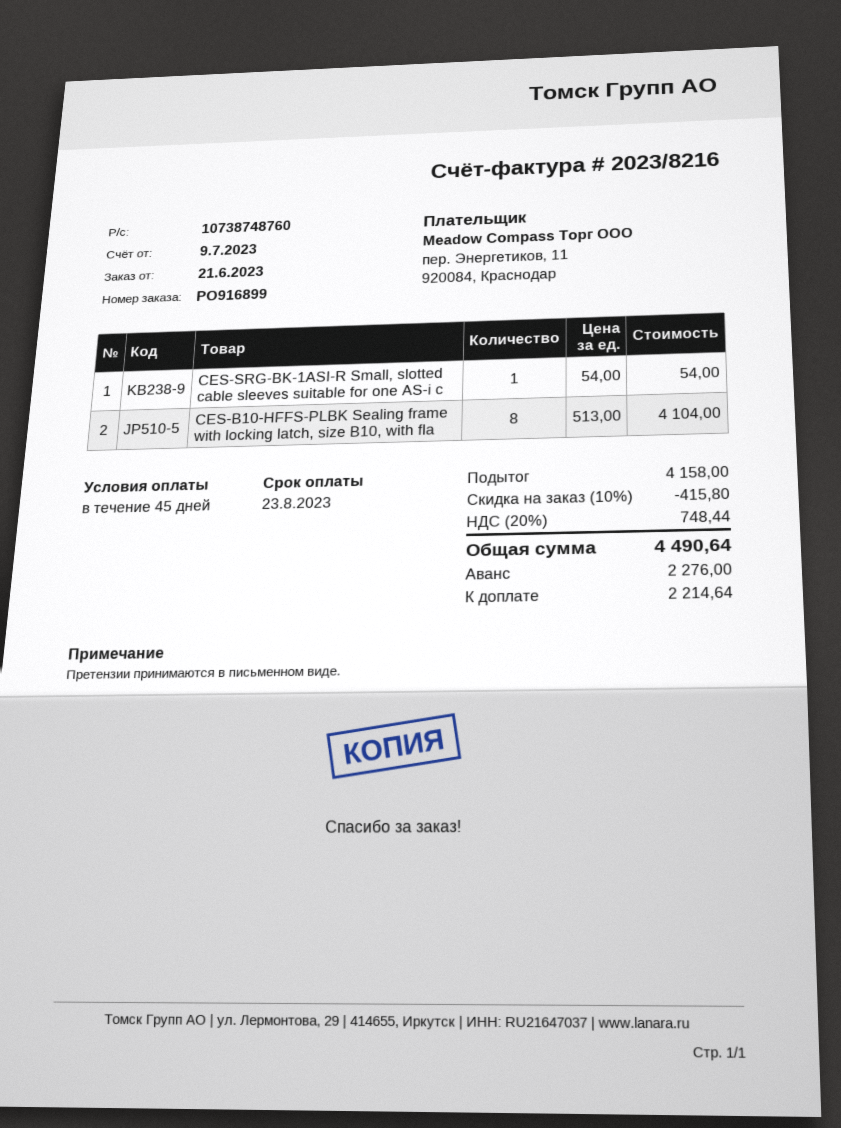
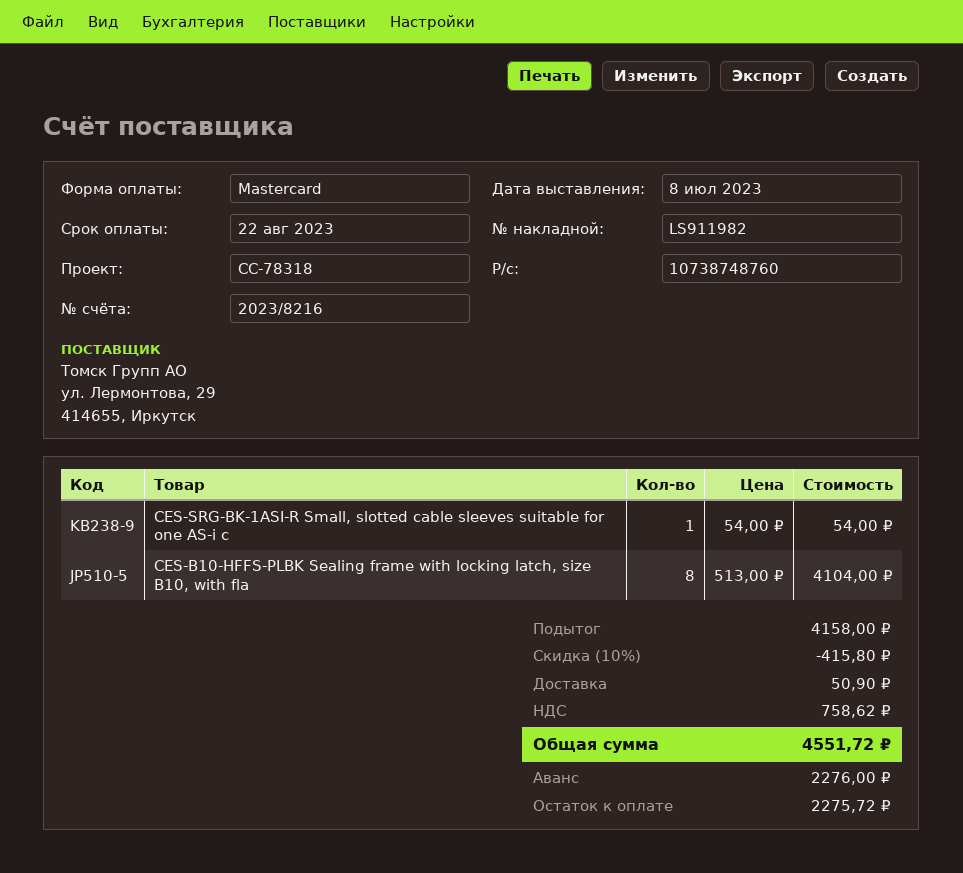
invoice date: 2023-07-09 -> 2023-07-08
due date: 2023-08-23 -> 2023-08-22
shipping: none -> 50.90
tax: 748.44 -> 758.62
total: 4490.64 -> 4551.72
balance: 2214.64 -> 2275.72

